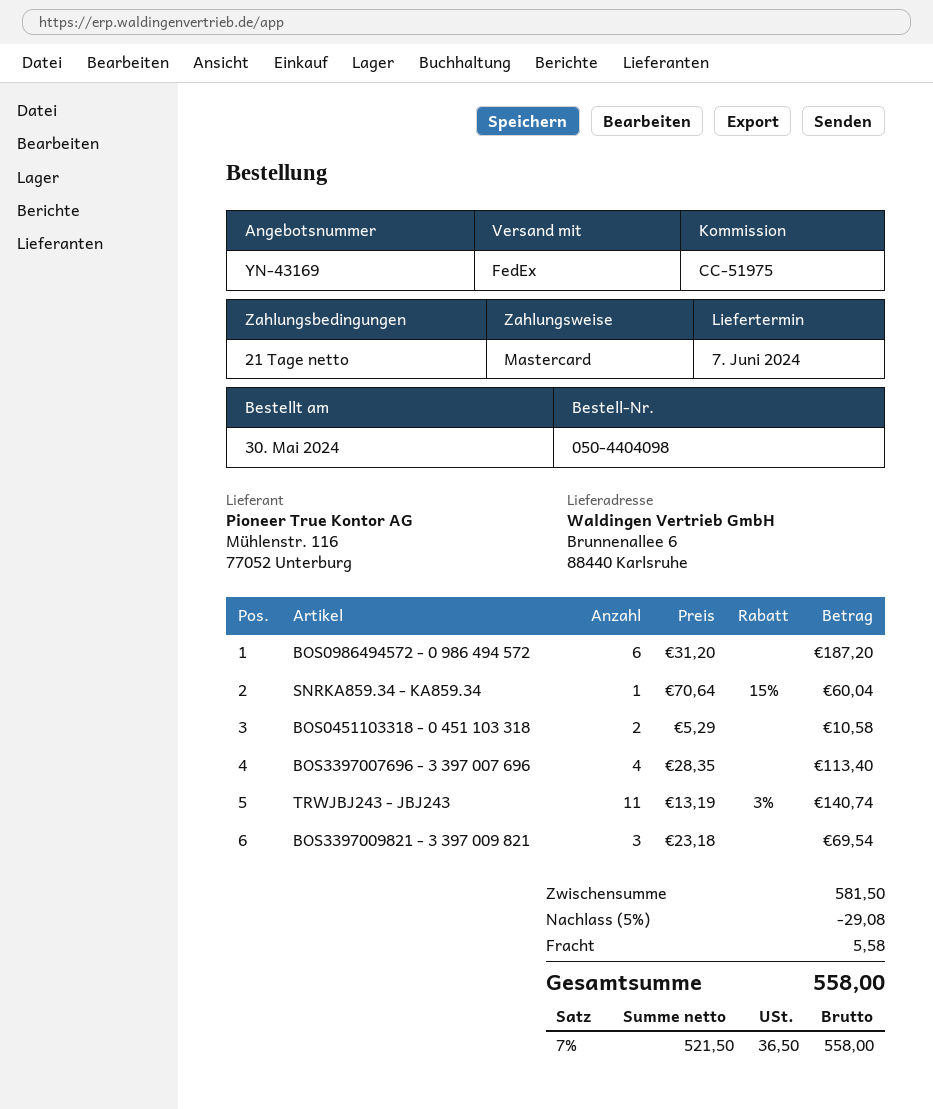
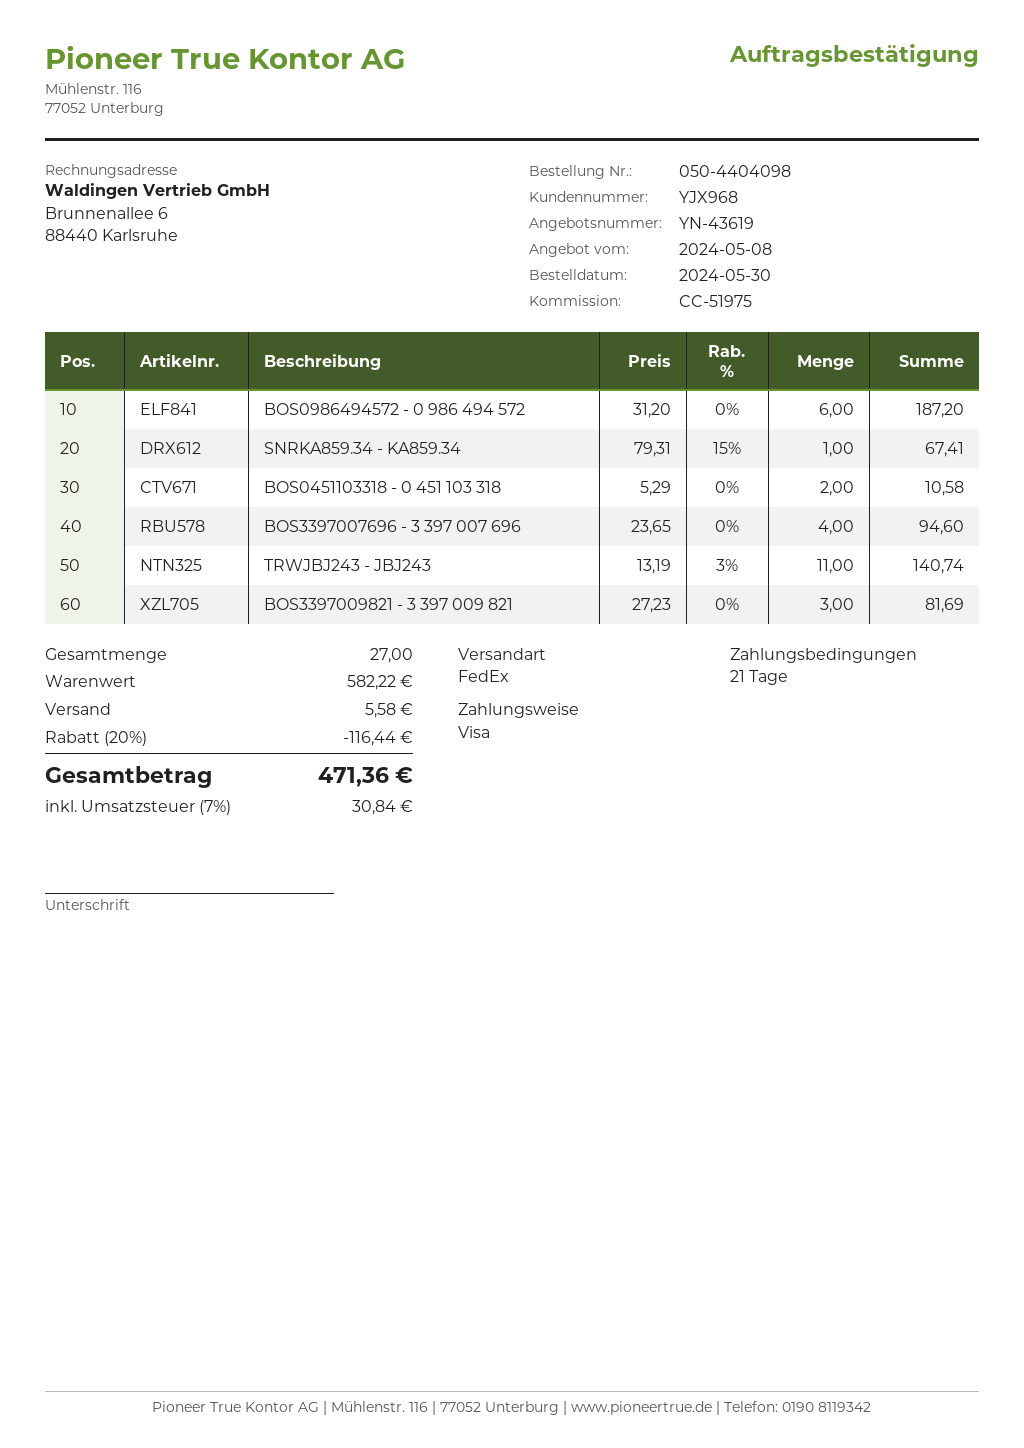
quote number: YN-43169 -> YN-43619
payment method: Mastercard -> Visa
SNRKA859.34 - KA859.34: 1 x 70.64 - 15% = 60.04 -> 1 x 79.31 - 15% = 67.41
BOS3397007696 - 3 397 007 696: 4 x 28.35 = 113.40 -> 4 x 23.65 = 94.60
BOS3397009821 - 3 397 009 821: 3 x 23.18 = 69.54 -> 3 x 27.23 = 81.69
subtotal: 581.50 -> 582.22
discount: 5% = 29.08 -> 20% = 116.44
tax: 7% = 36.50 -> 7% = 30.84
total: 558.00 -> 471.36

